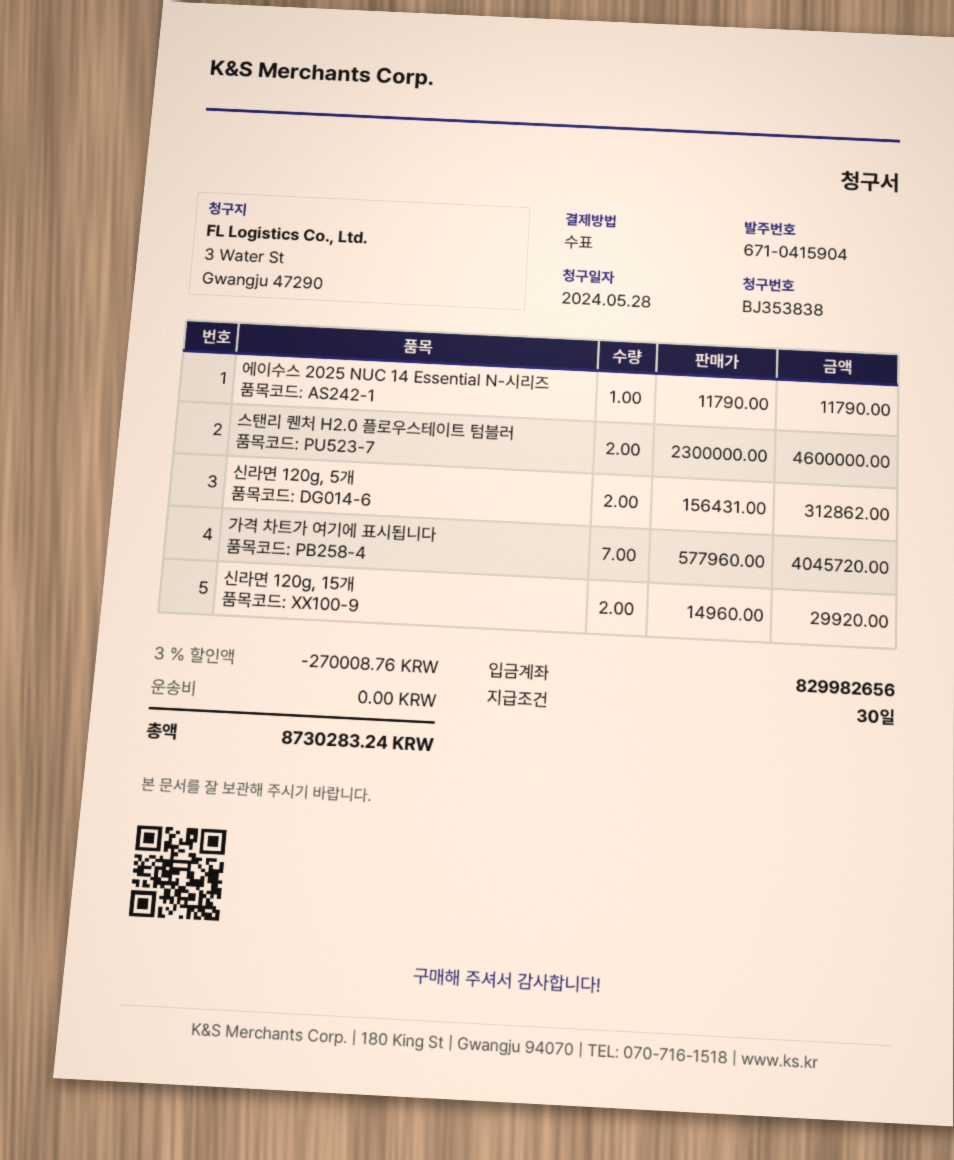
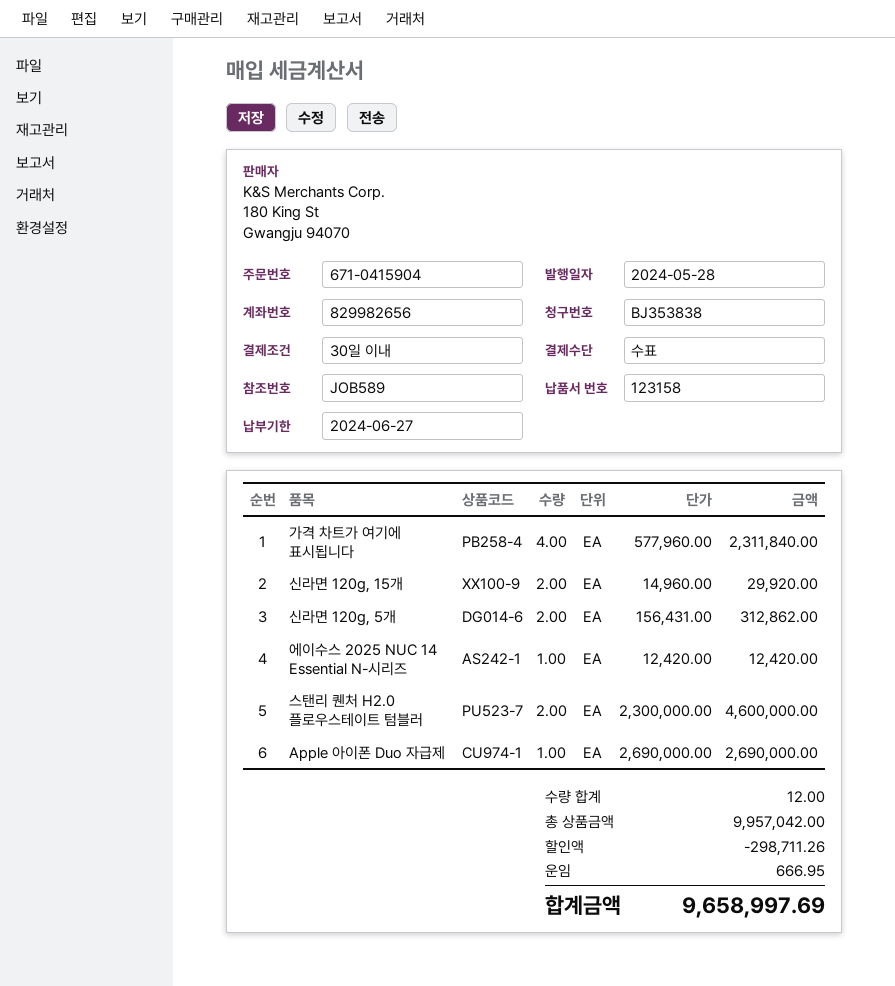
에이수스 2025 NUC 14 Essential N-시리즈: 1 x 11790.00 = 11790.00 -> 1 x 12420.00 = 12420.00
가격 차트가 여기에 표시됩니다: 7 x 577960.00 = 4045720.00 -> 4 x 577960.00 = 2311840.00
Apple 아이폰 Duo 자급제: none -> 1 x 2690000.00 = 2690000.00
discount: 270008.76 -> 298711.26
shipping: 0.00 -> 666.95
total: 8730283.24 -> 9658997.69

